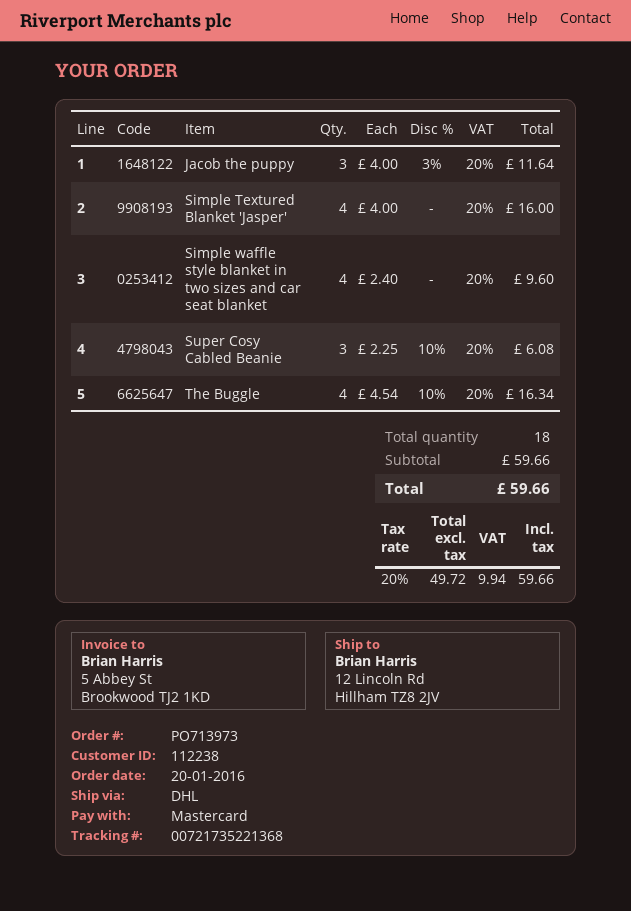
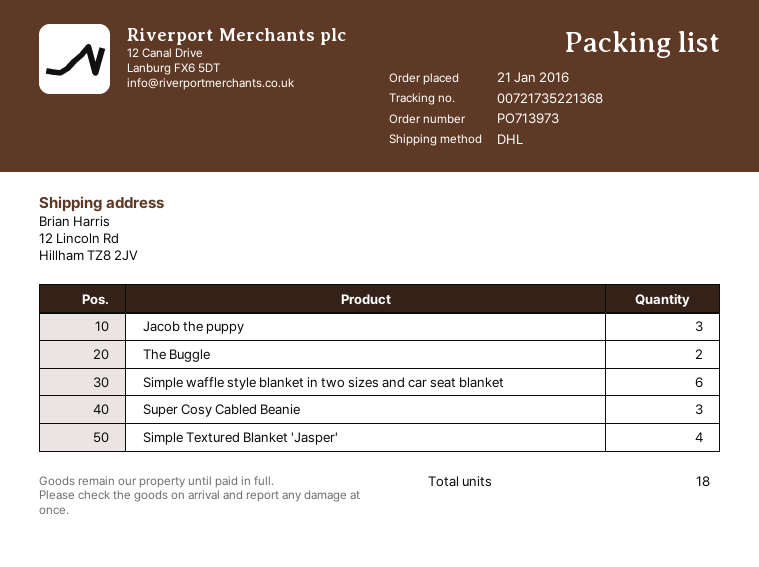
order date: 2016-01-20 -> 2016-01-21
Simple waffle style blanket in two sizes and car seat blanket: 4 -> 6
The Buggle: 4 -> 2

